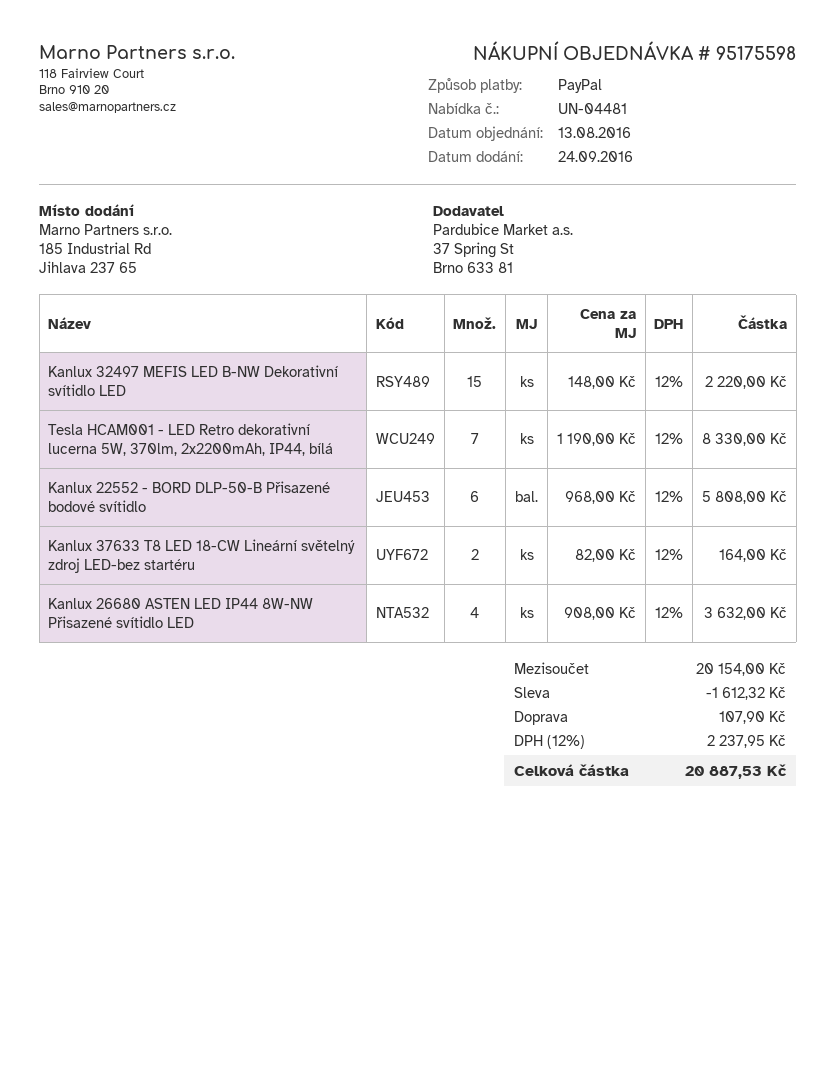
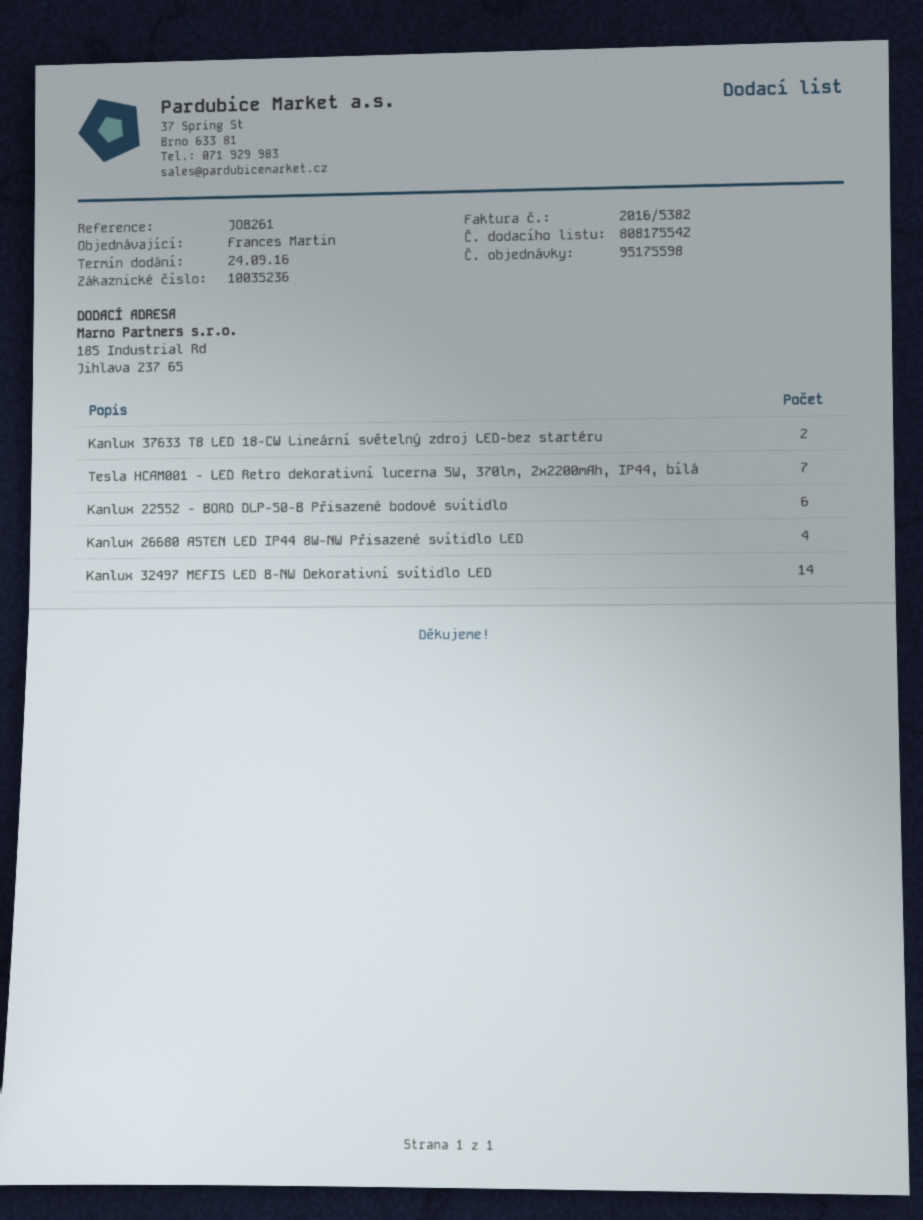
Kanlux 32497 MEFIS LED B-NW Dekorativní svítidlo LED: 15 -> 14

